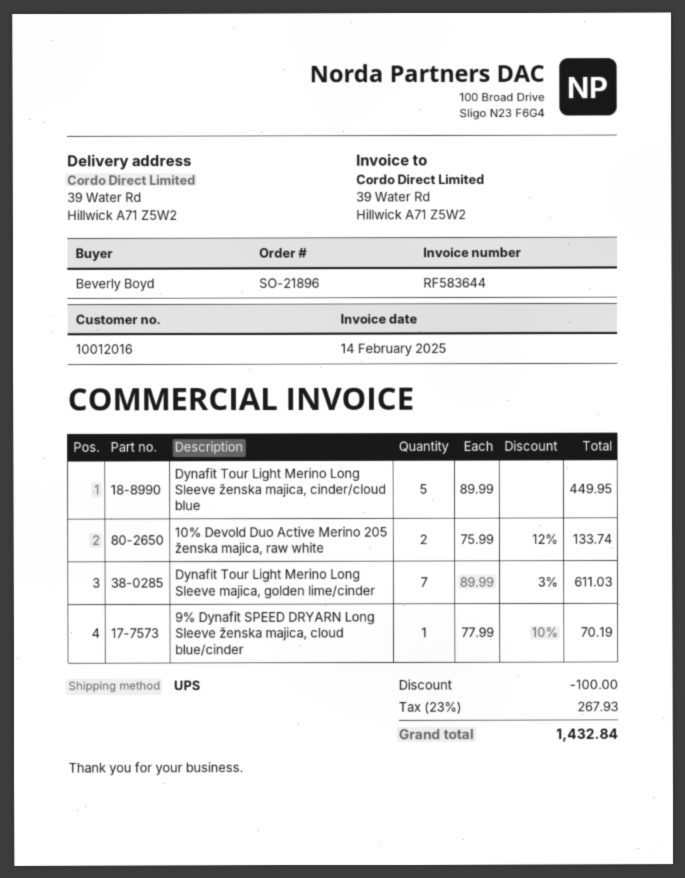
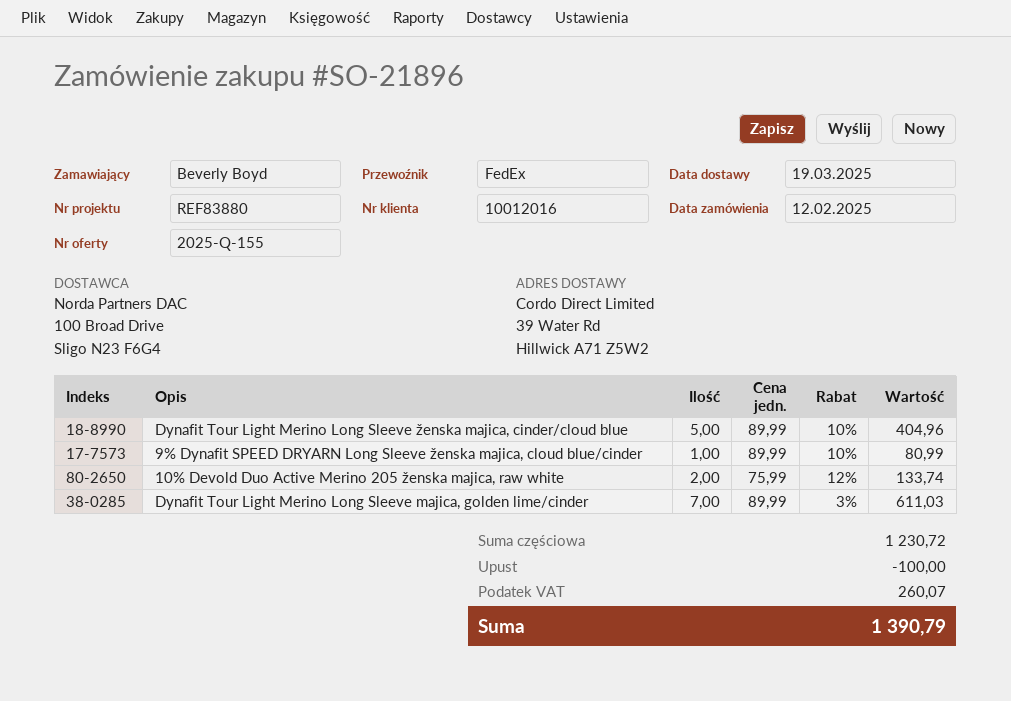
shipping method: UPS -> FedEx
Dynafit Tour Light Merino Long Sleeve ženska majica, cinder/cloud blue: 5 x 89.99 = 449.95 -> 5 x 89.99 - 10% = 404.96
9% Dynafit SPEED DRYARN Long Sleeve ženska majica, cloud blue/cinder: 1 x 77.99 - 10% = 70.19 -> 1 x 89.99 - 10% = 80.99
tax: 267.93 -> 260.07
total: 1432.84 -> 1390.79

